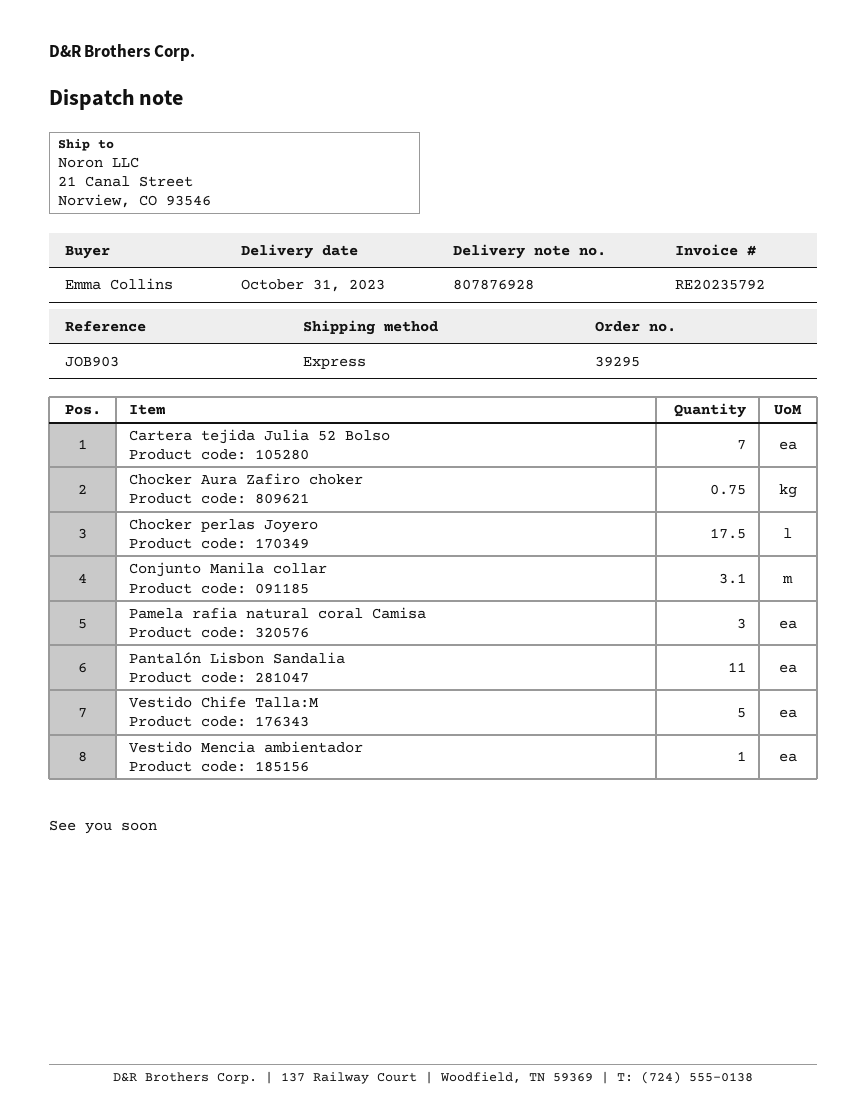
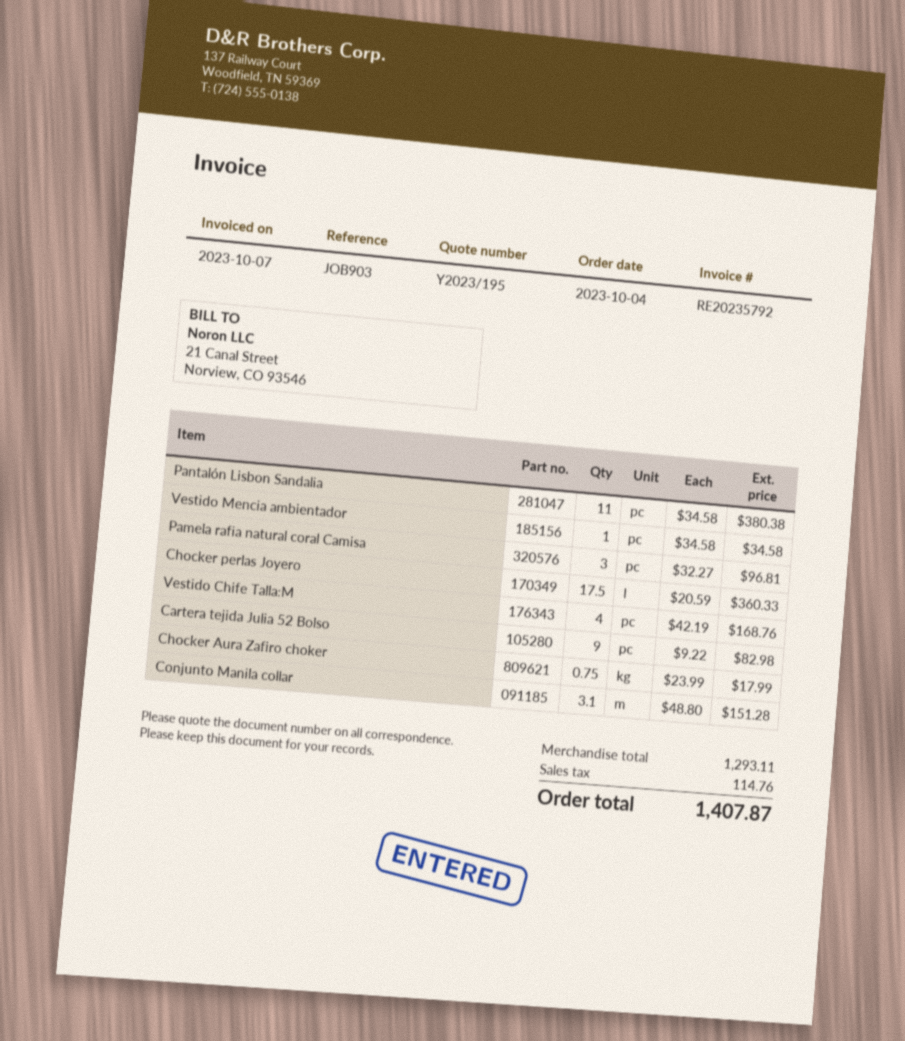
Cartera tejida Julia 52 Bolso: 7 -> 9
Vestido Chife Talla:M: 5 -> 4

